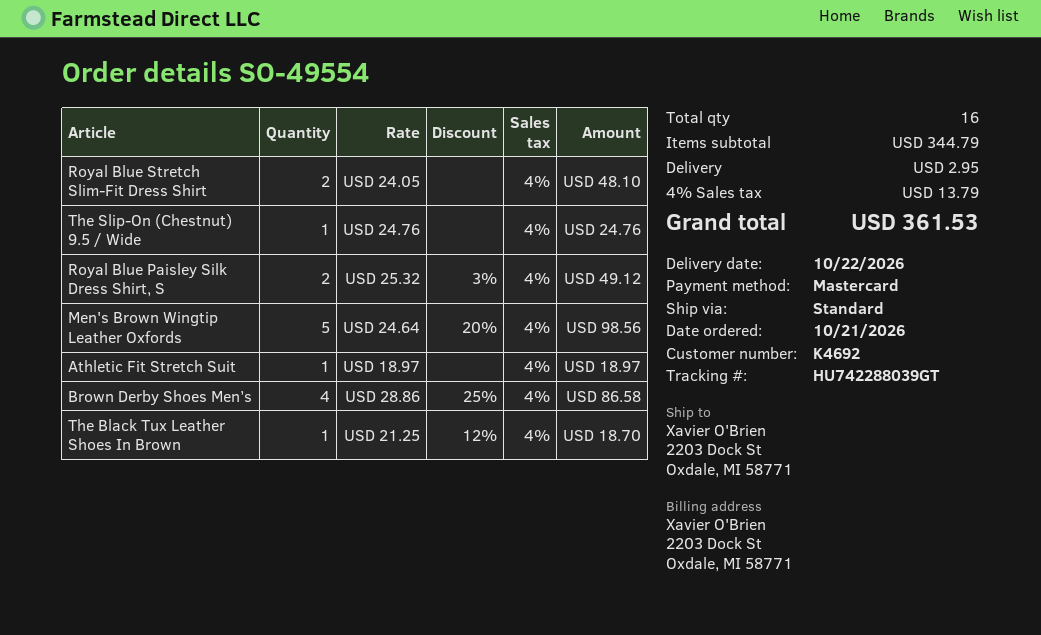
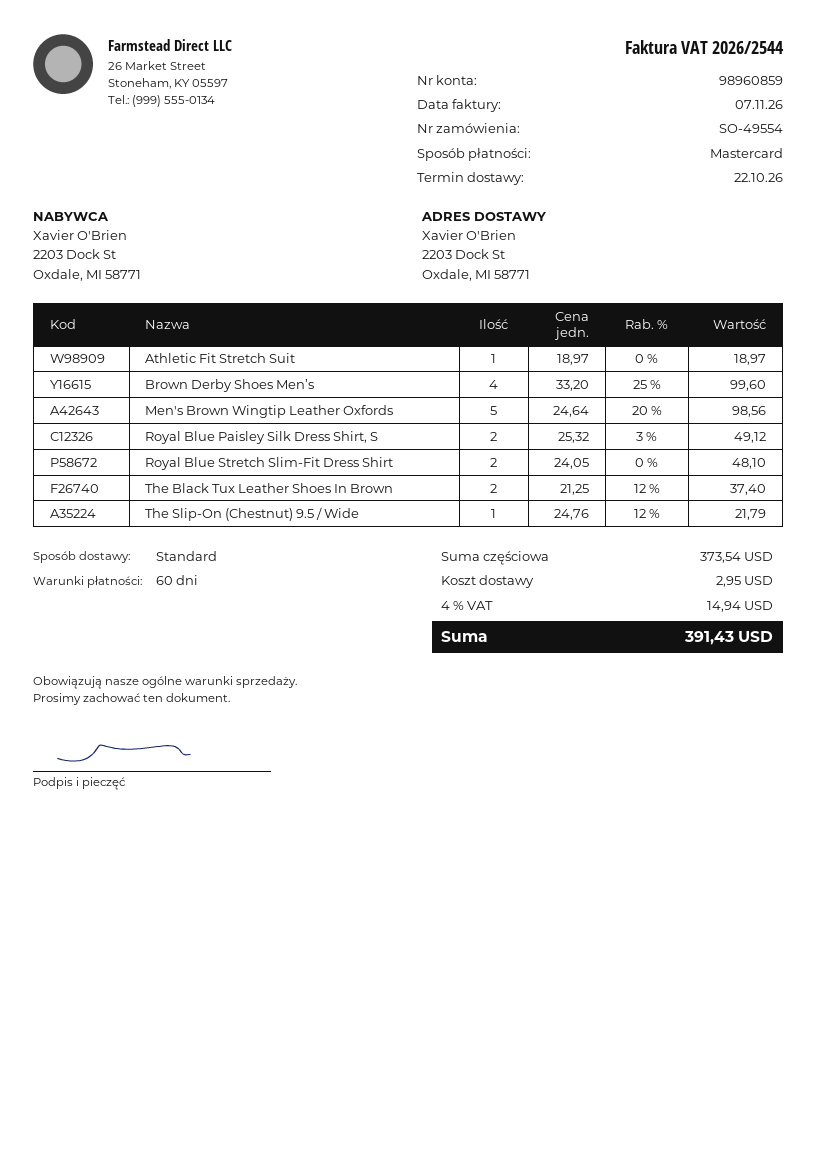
The Slip-On (Chestnut) 9.5 / Wide: 1 x 24.76 = 24.76 -> 1 x 24.76 - 12% = 21.79
Brown Derby Shoes Men’s: 4 x 28.86 - 25% = 86.58 -> 4 x 33.20 - 25% = 99.60
The Black Tux Leather Shoes In Brown: 1 x 21.25 - 12% = 18.70 -> 2 x 21.25 - 12% = 37.40
subtotal: 344.79 -> 373.54
tax: 4% = 13.79 -> 4% = 14.94
total: 361.53 -> 391.43

